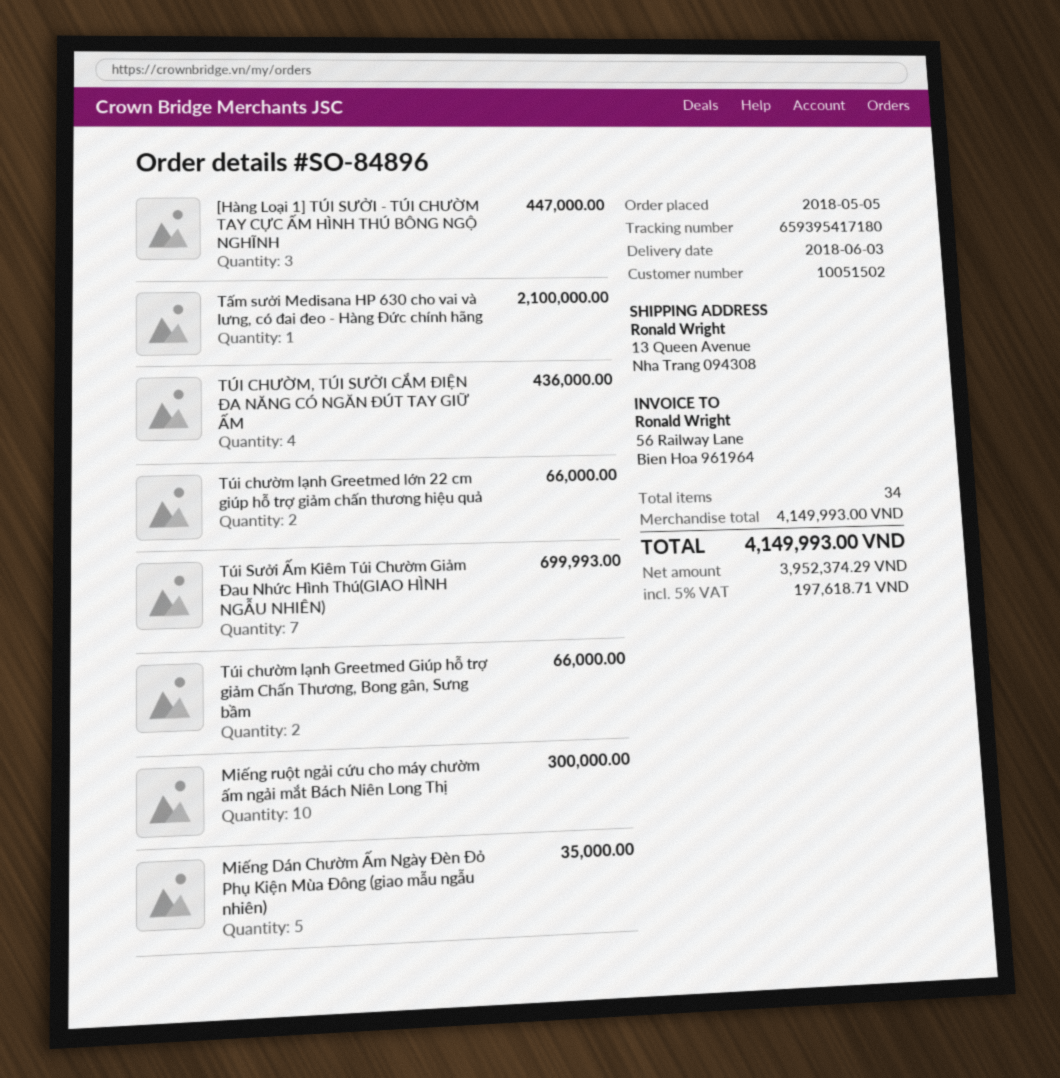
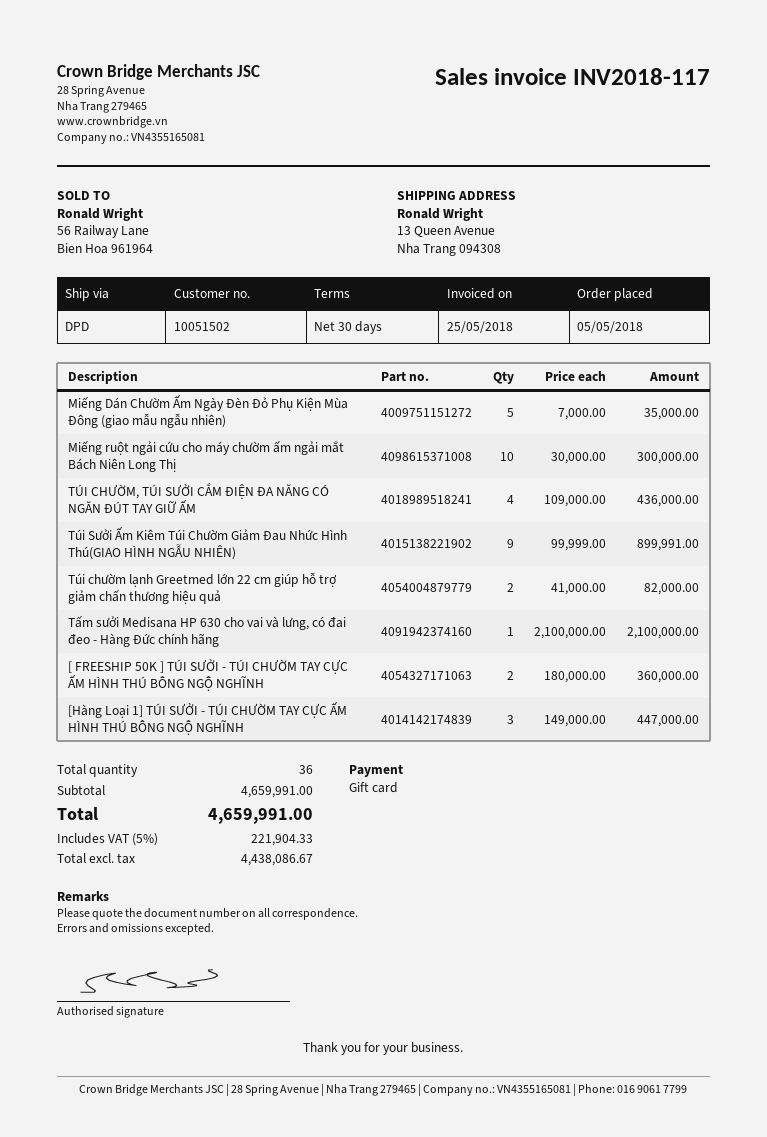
Túi chườm lạnh Greetmed lớn 22 cm giúp hỗ trợ giảm chấn thương hiệu quả: 2 for 66000.00 -> 2 for 82000.00
Túi Sưởi Ấm Kiêm Túi Chườm Giảm Đau Nhức Hình Thú(GIAO HÌNH NGẪU NHIÊN): 7 for 699993.00 -> 9 for 899991.00
Túi chườm lạnh Greetmed Giúp hỗ trợ giảm Chấn Thương, Bong gân, Sưng bầm: 2 for 66000.00 -> none
[ FREESHIP 50K ] TÚI SƯỞI - TÚI CHƯỜM TAY CỰC ẤM HÌNH THÚ BÔNG NGỘ NGHĨNH: none -> 2 for 360000.00
total quantity: 34 -> 36
subtotal: 4149993.00 -> 4659991.00
net: 3952374.29 -> 4438086.67
tax: 5% = 197618.71 -> 5% = 221904.33
total: 4149993.00 -> 4659991.00

